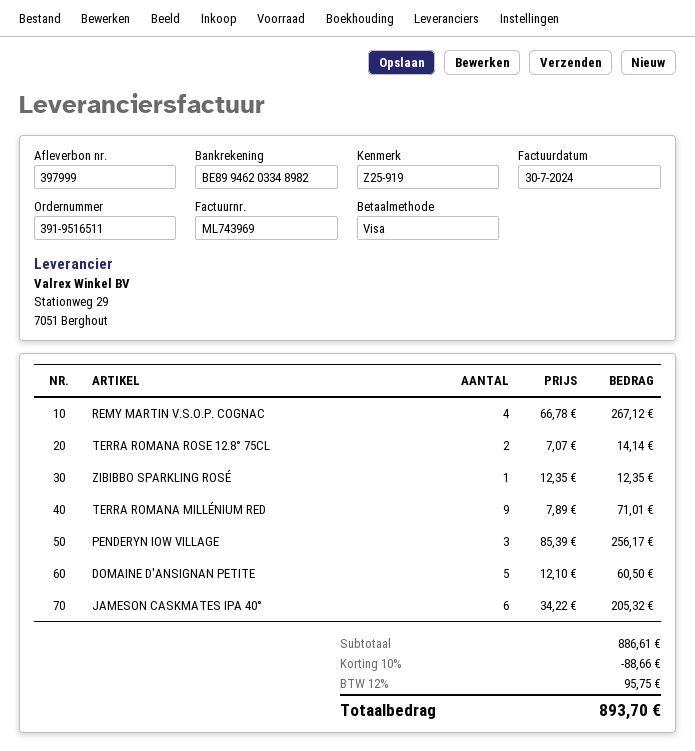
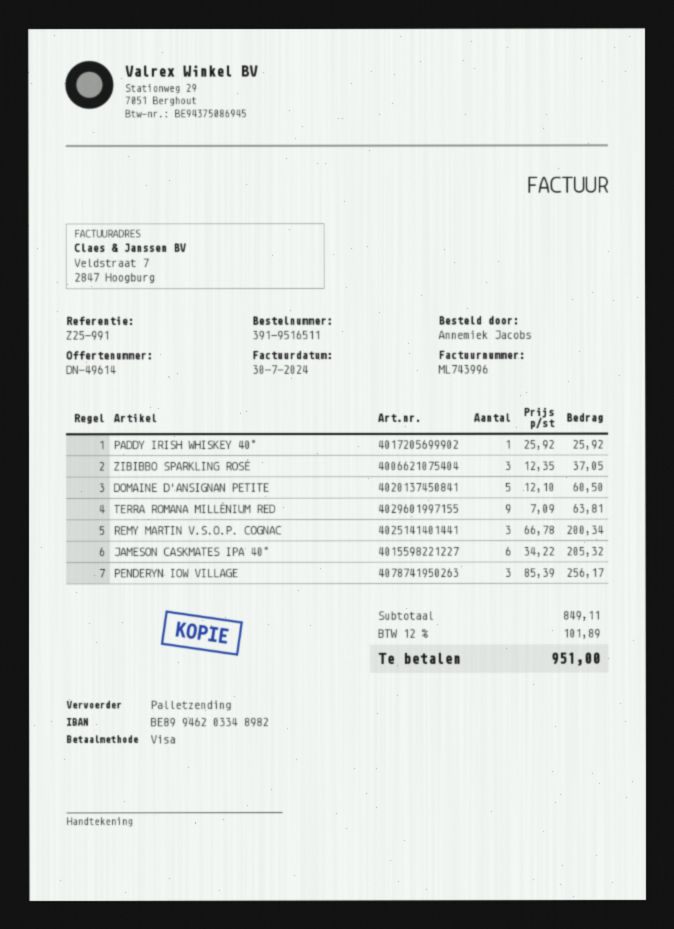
invoice number: ML743969 -> ML743996
reference: Z25-919 -> Z25-991
REMY MARTIN V.S.O.P. COGNAC: 4 x 66.78 = 267.12 -> 3 x 66.78 = 200.34
TERRA ROMANA ROSE 12.8° 75CL: 2 x 7.07 = 14.14 -> none
ZIBIBBO SPARKLING ROSÉ: 1 x 12.35 = 12.35 -> 3 x 12.35 = 37.05
TERRA ROMANA MILLÉNIUM RED: 9 x 7.89 = 71.01 -> 9 x 7.09 = 63.81
PADDY IRISH WHISKEY 40°: none -> 1 x 25.92 = 25.92
subtotal: 886.61 -> 849.11
discount: 10% = 88.66 -> none
tax: 12% = 95.75 -> 12% = 101.89
total: 893.70 -> 951.00

